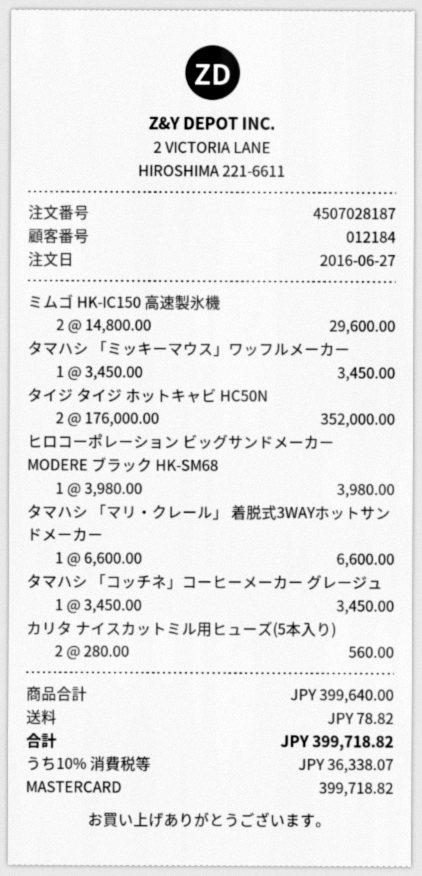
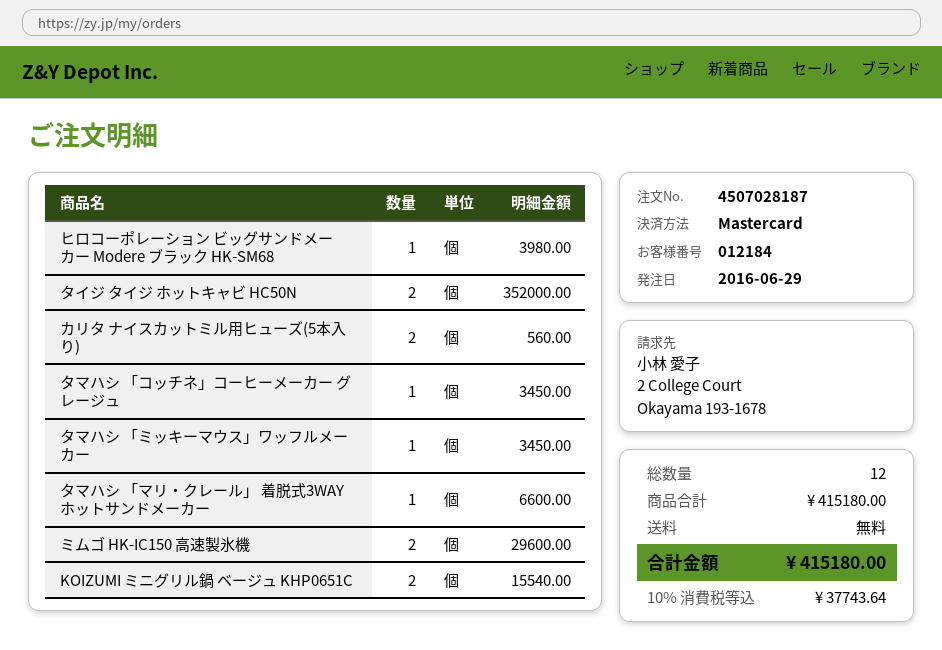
order date: 2016-06-27 -> 2016-06-29
KOIZUMI ミニグリル鍋 ベージュ KHP0651C: none -> 2 for 15540.00
subtotal: 399640.00 -> 415180.00
shipping: 78.82 -> 0.00
tax: 10% = 36338.07 -> 10% = 37743.64
total: 399718.82 -> 415180.00

